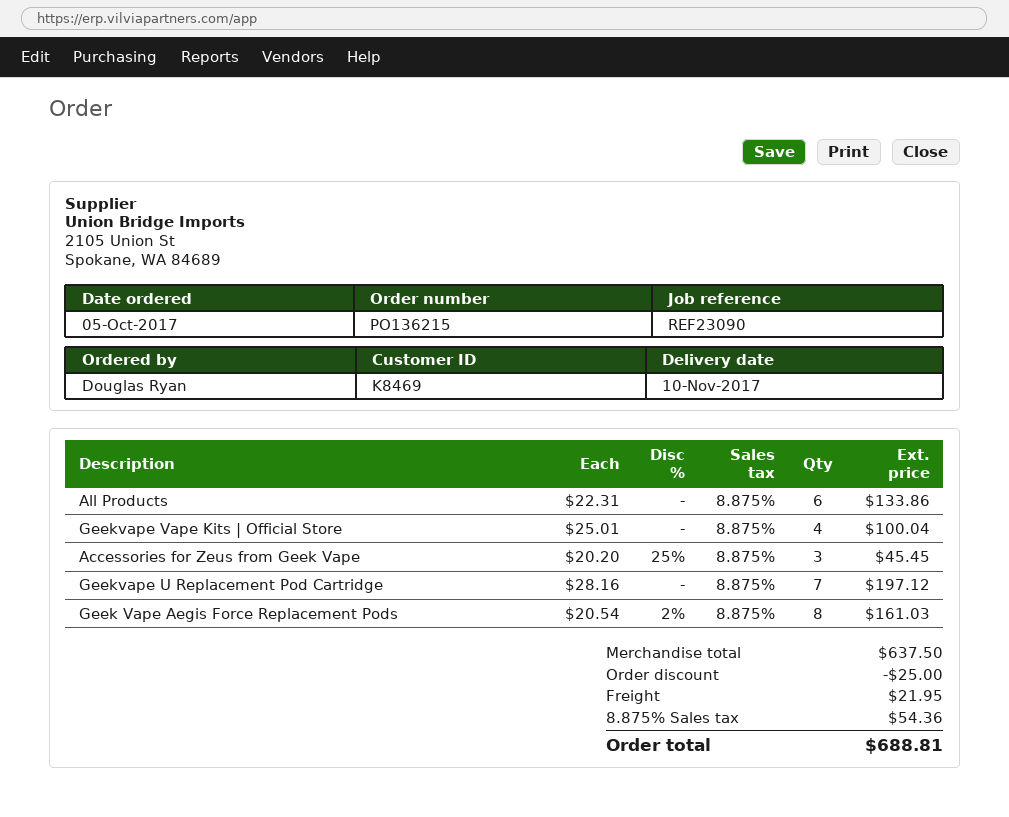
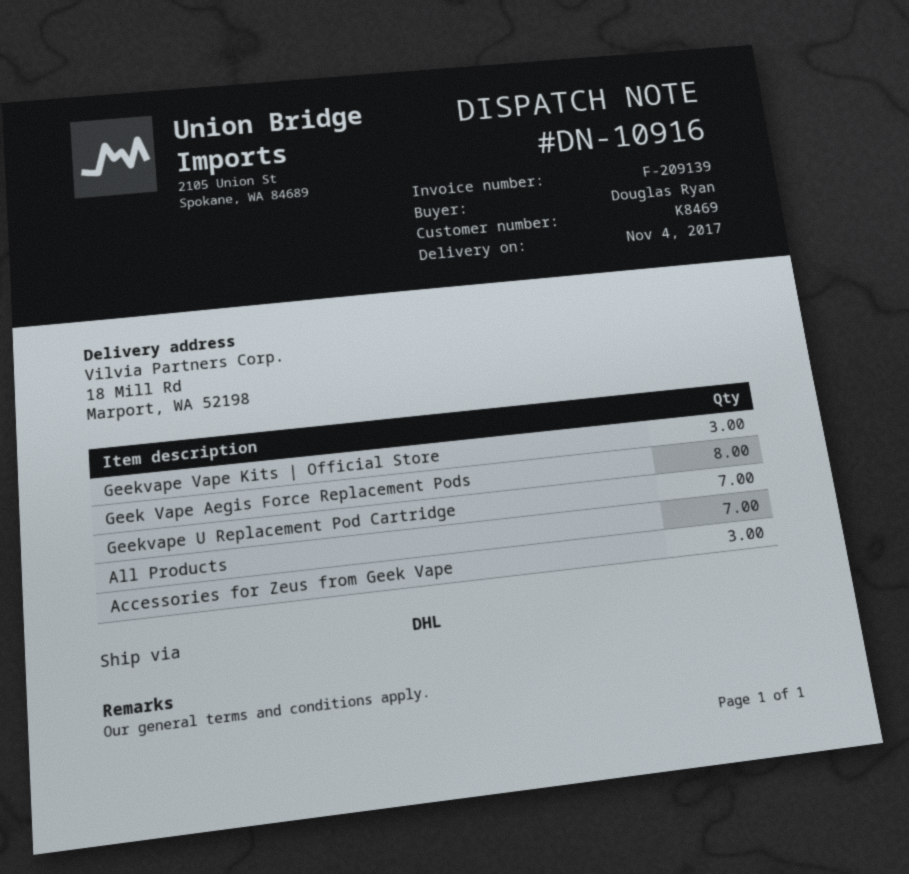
delivery date: 2017-11-10 -> 2017-11-04
All Products: 6 -> 7
Geekvape Vape Kits | Official Store: 4 -> 3

